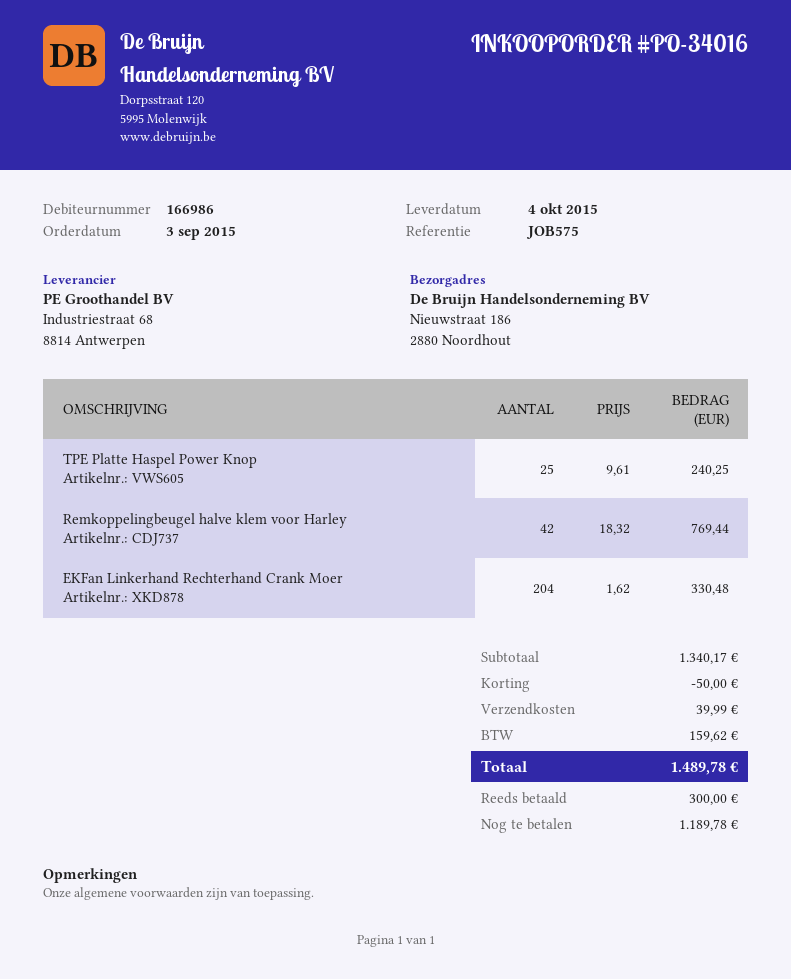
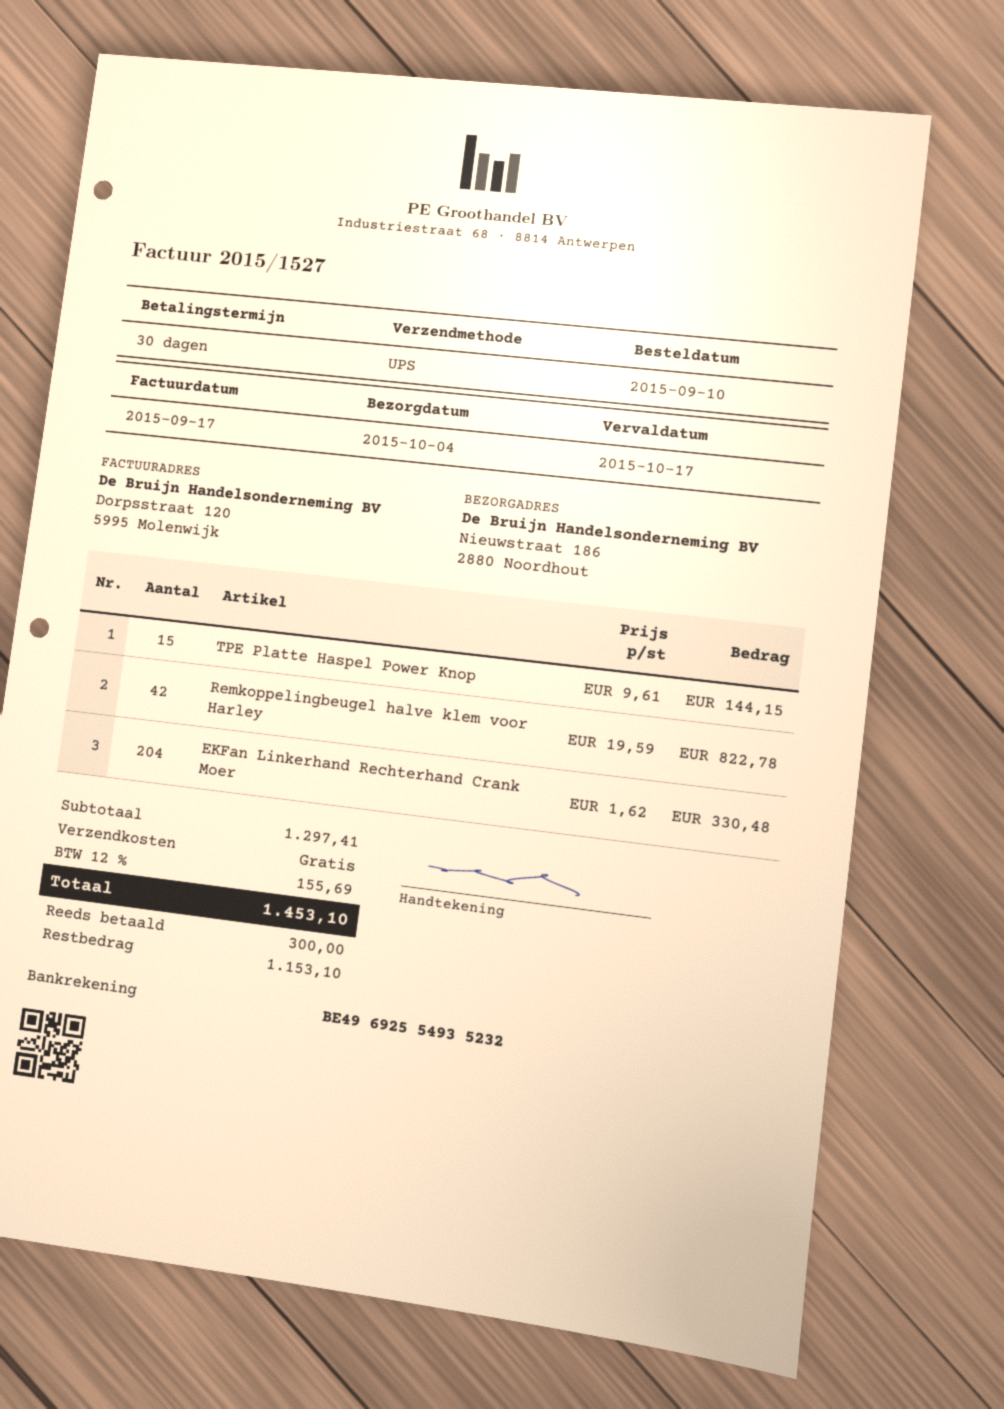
order date: 2015-09-03 -> 2015-09-10
TPE Platte Haspel Power Knop: 25 x 9.61 = 240.25 -> 15 x 9.61 = 144.15
Remkoppelingbeugel halve klem voor Harley: 42 x 18.32 = 769.44 -> 42 x 19.59 = 822.78
subtotal: 1340.17 -> 1297.41
discount: 50.00 -> none
shipping: 39.99 -> 0.00
tax: 159.62 -> 155.69
total: 1489.78 -> 1453.10
balance: 1189.78 -> 1153.10

